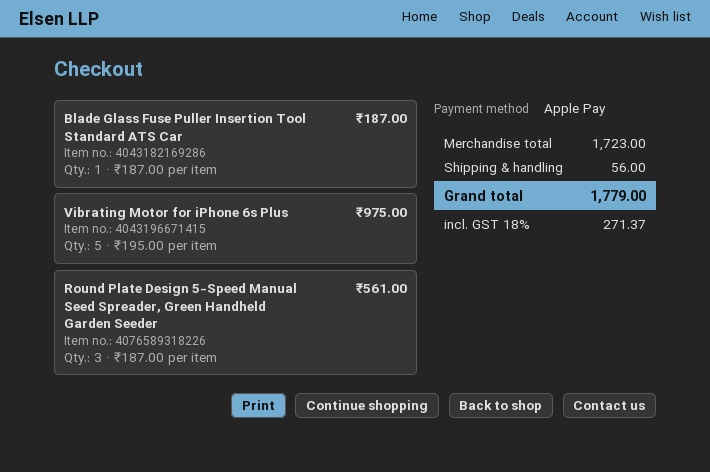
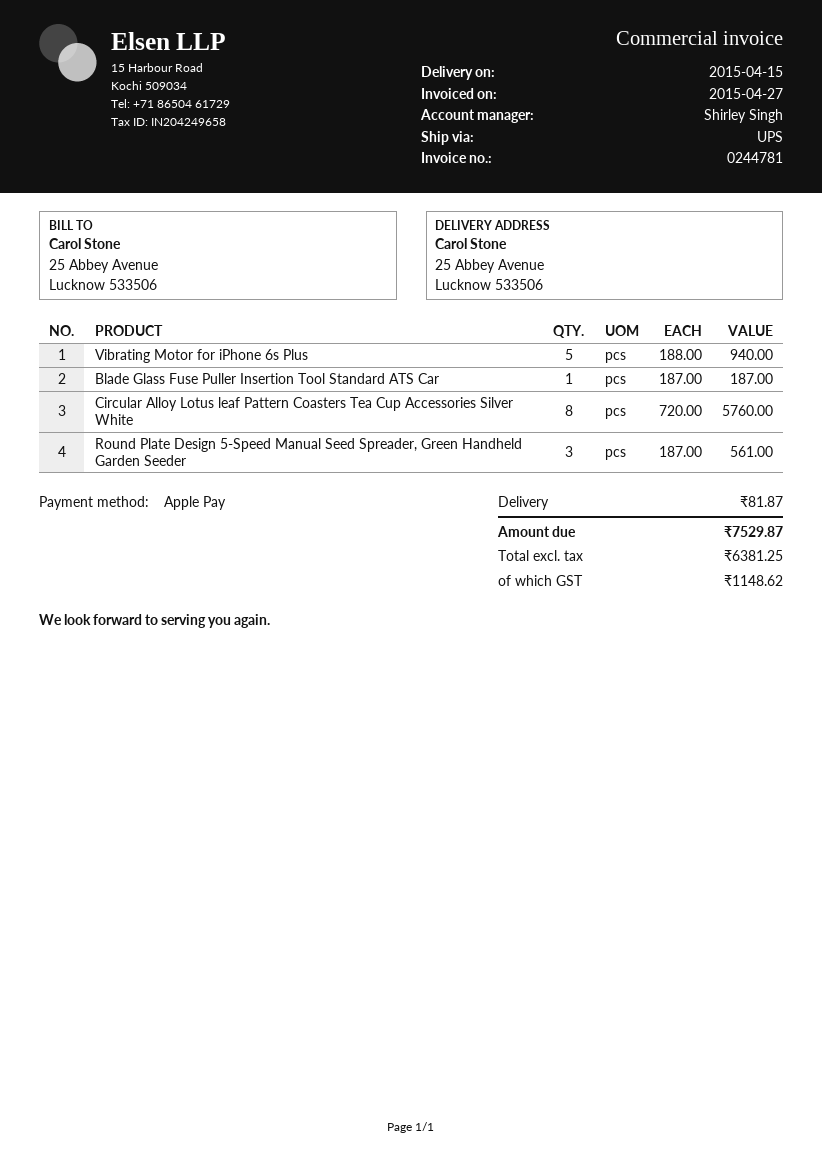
Vibrating Motor for iPhone 6s Plus: 5 x 195.00 = 975.00 -> 5 x 188.00 = 940.00
Circular Alloy Lotus leaf Pattern Coasters Tea Cup Accessories Silver White: none -> 8 x 720.00 = 5760.00
shipping: 56.00 -> 81.87
tax: 271.37 -> 1148.62
total: 1779.00 -> 7529.87

